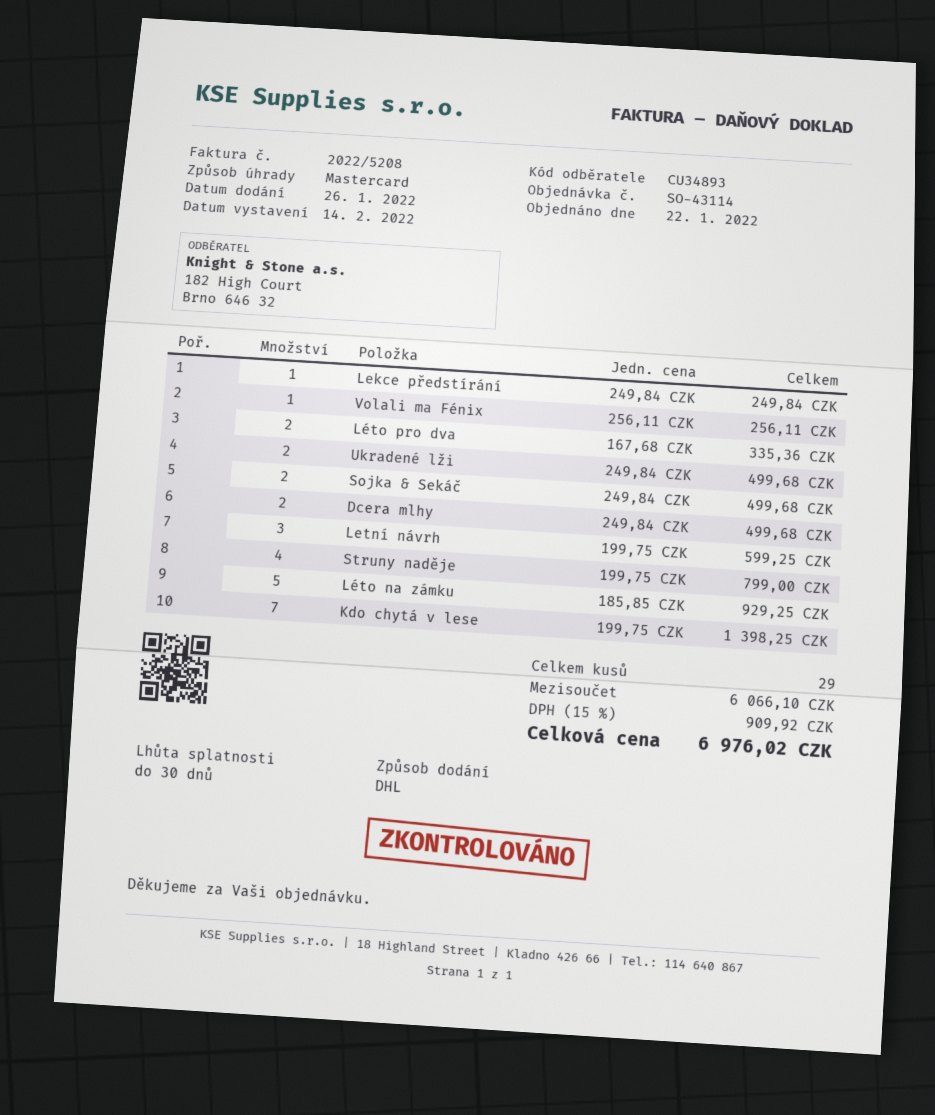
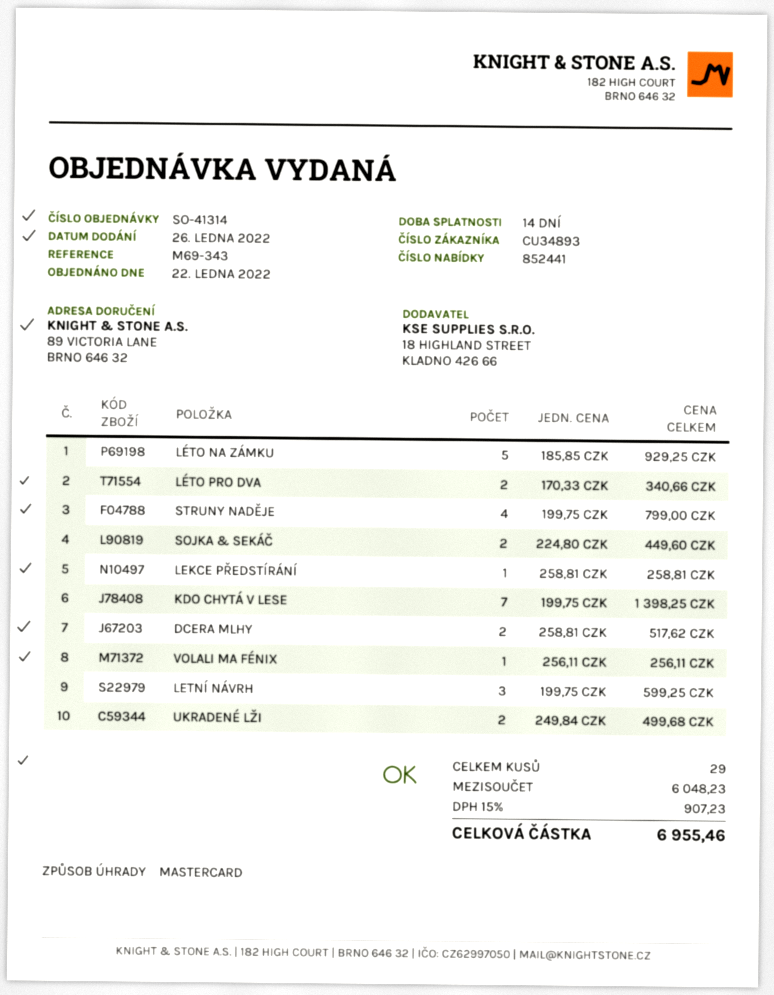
order number: SO-43114 -> SO-41314
payment terms: 30 days -> 14 days
Lekce předstírání: 1 x 249.84 = 249.84 -> 1 x 258.81 = 258.81
Léto pro dva: 2 x 167.68 = 335.36 -> 2 x 170.33 = 340.66
Sojka & Sekáč: 2 x 249.84 = 499.68 -> 2 x 224.80 = 449.60
Dcera mlhy: 2 x 249.84 = 499.68 -> 2 x 258.81 = 517.62
subtotal: 6066.10 -> 6048.23
tax: 15% = 909.92 -> 15% = 907.23
total: 6976.02 -> 6955.46

